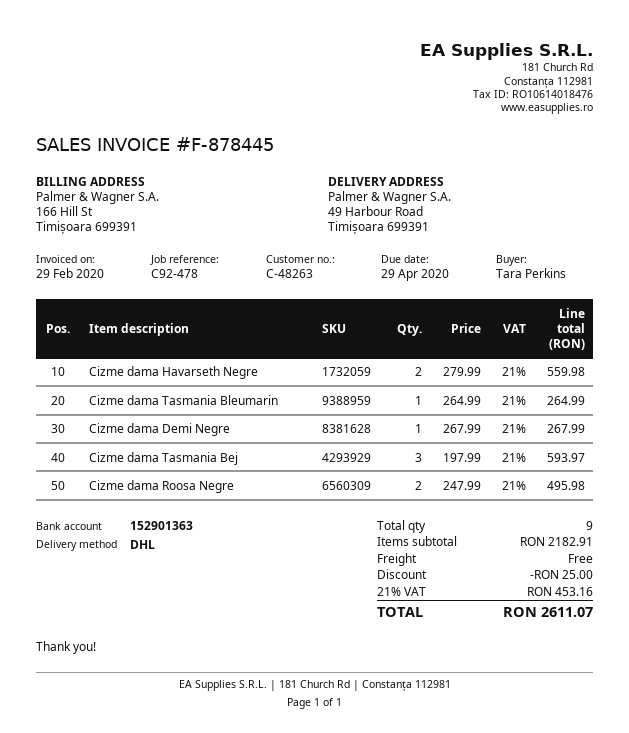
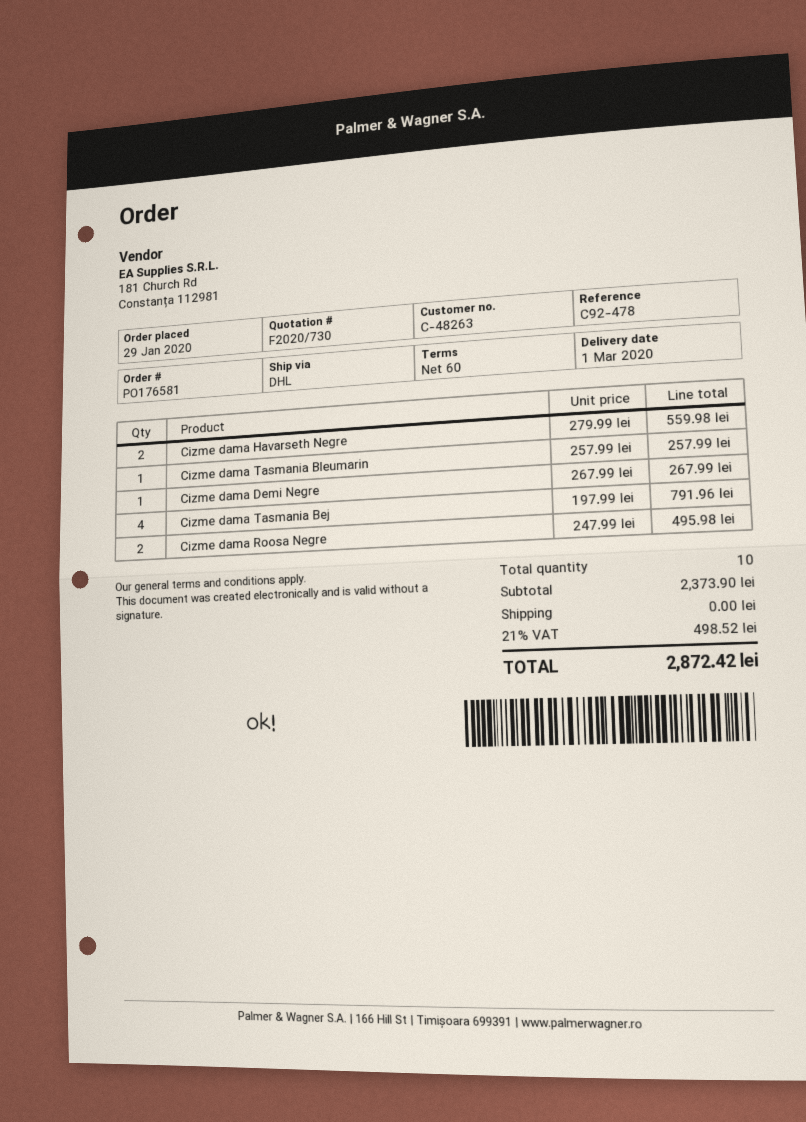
Cizme dama Tasmania Bleumarin: 1 x 264.99 = 264.99 -> 1 x 257.99 = 257.99
Cizme dama Tasmania Bej: 3 x 197.99 = 593.97 -> 4 x 197.99 = 791.96
total quantity: 9 -> 10
subtotal: 2182.91 -> 2373.90
discount: 25.00 -> none
tax: 21% = 453.16 -> 21% = 498.52
total: 2611.07 -> 2872.42

